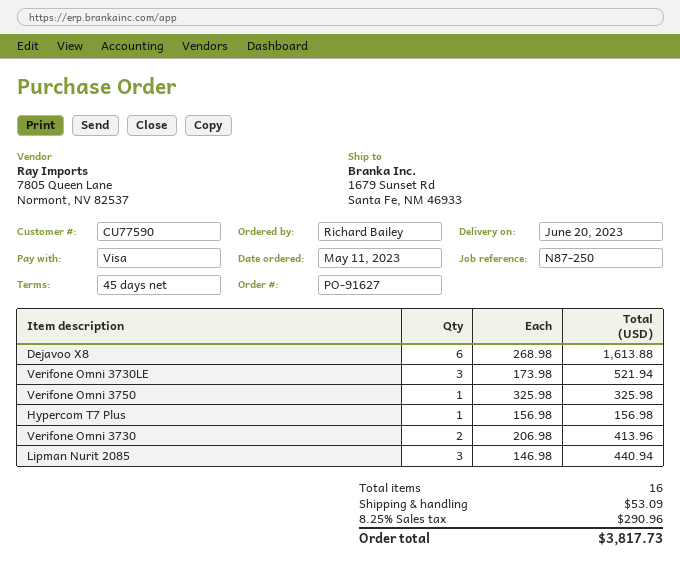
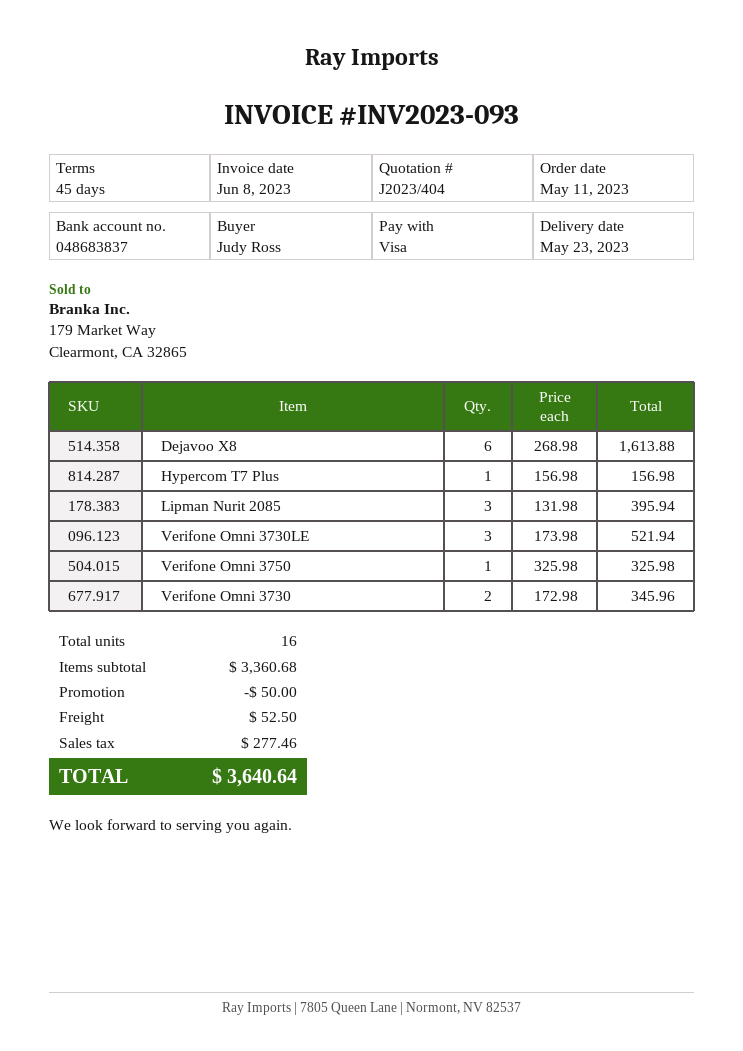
delivery date: 2023-06-20 -> 2023-05-23
ordered by: Richard Bailey -> Judy Ross
Verifone Omni 3730: 2 x 206.98 = 413.96 -> 2 x 172.98 = 345.96
Lipman Nurit 2085: 3 x 146.98 = 440.94 -> 3 x 131.98 = 395.94
discount: none -> 50.00
shipping: 53.09 -> 52.50
tax: 290.96 -> 277.46
total: 3817.73 -> 3640.64

